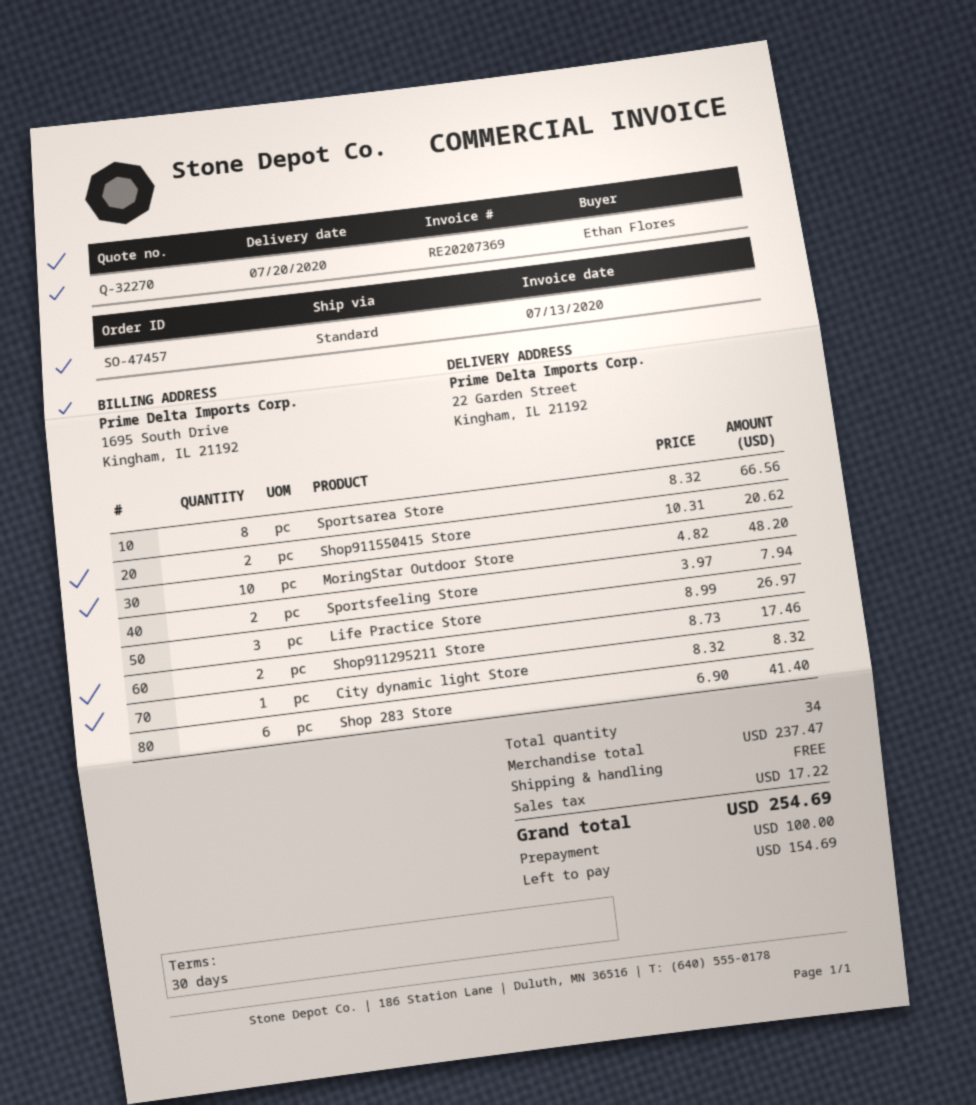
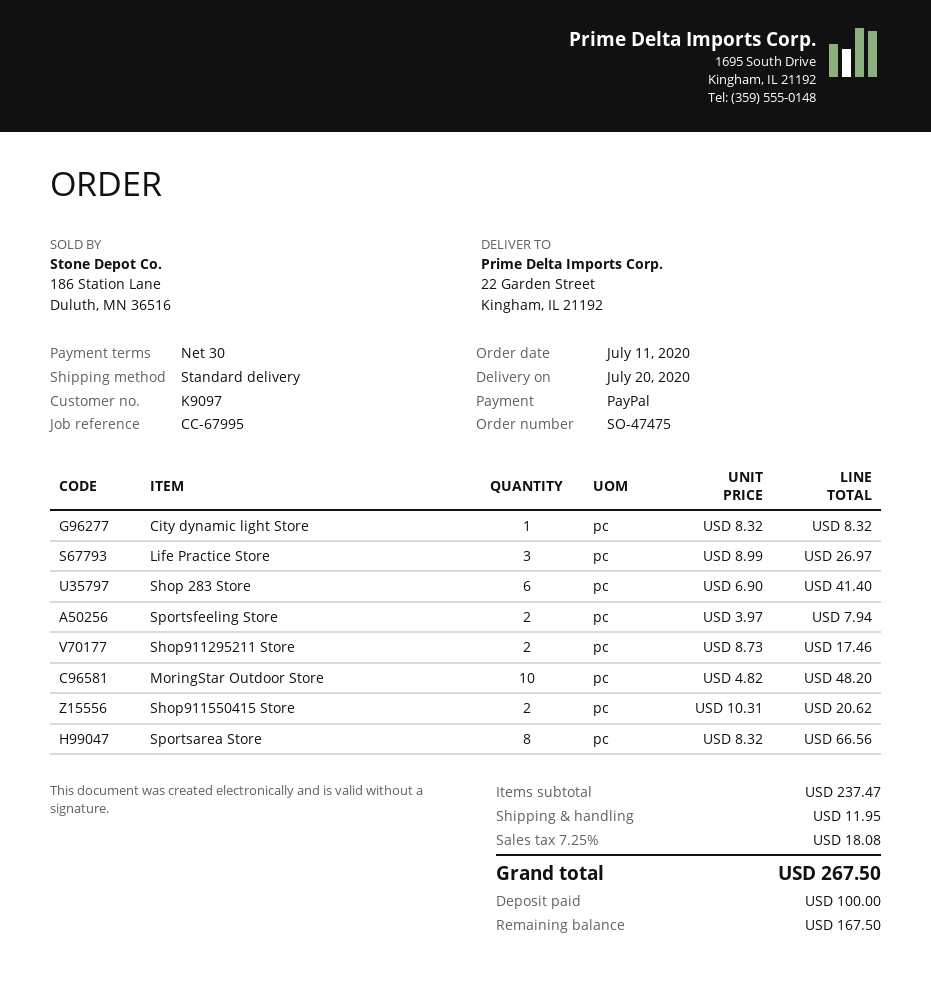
order number: SO-47457 -> SO-47475
shipping: 0.00 -> 11.95
tax: 17.22 -> 18.08
total: 254.69 -> 267.50
balance: 154.69 -> 167.50

